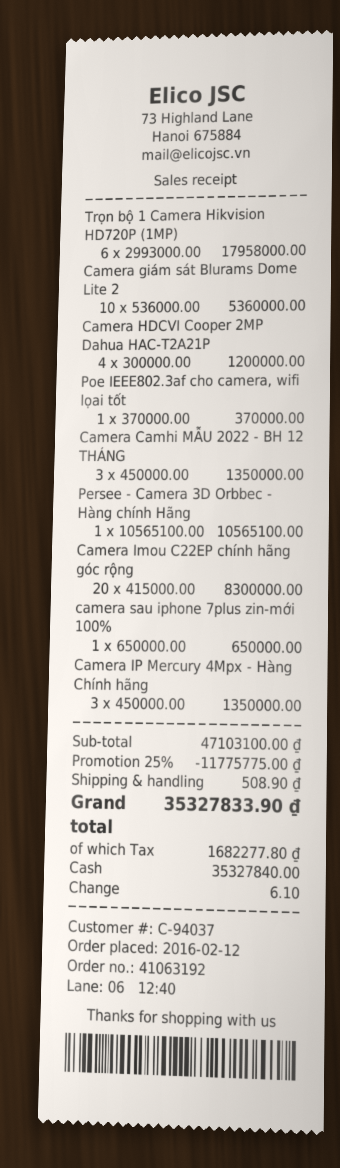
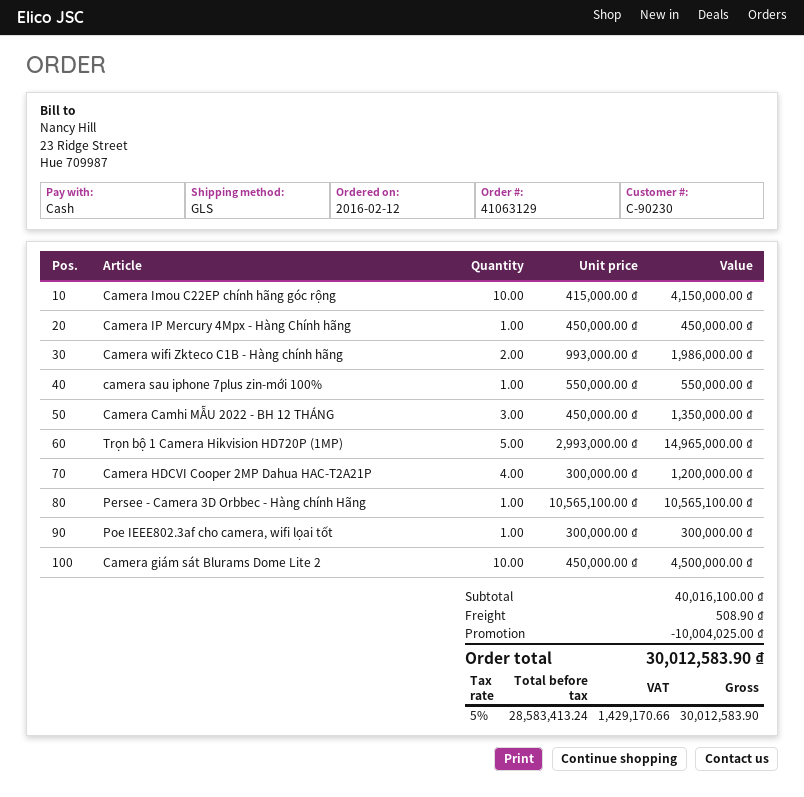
order number: 41063192 -> 41063129
customer number: C-94037 -> C-90230
Trọn bộ 1 Camera Hikvision HD720P (1MP): 6 x 2993000.00 = 17958000.00 -> 5 x 2993000.00 = 14965000.00
Camera giám sát Blurams Dome Lite 2: 10 x 536000.00 = 5360000.00 -> 10 x 450000.00 = 4500000.00
Poe IEEE802.3af cho camera, wifi lọai tốt: 1 x 370000.00 = 370000.00 -> 1 x 300000.00 = 300000.00
Camera Imou C22EP chính hãng góc rộng: 20 x 415000.00 = 8300000.00 -> 10 x 415000.00 = 4150000.00
camera sau iphone 7plus zin-mới 100%: 1 x 650000.00 = 650000.00 -> 1 x 550000.00 = 550000.00
Camera IP Mercury 4Mpx - Hàng Chính hãng: 3 x 450000.00 = 1350000.00 -> 1 x 450000.00 = 450000.00
Camera wifi Zkteco C1B - Hàng chính hãng: none -> 2 x 993000.00 = 1986000.00
subtotal: 47103100.00 -> 40016100.00
discount: 11775775.00 -> 10004025.00
tax: 1682277.80 -> 1429170.66
total: 35327833.90 -> 30012583.90

